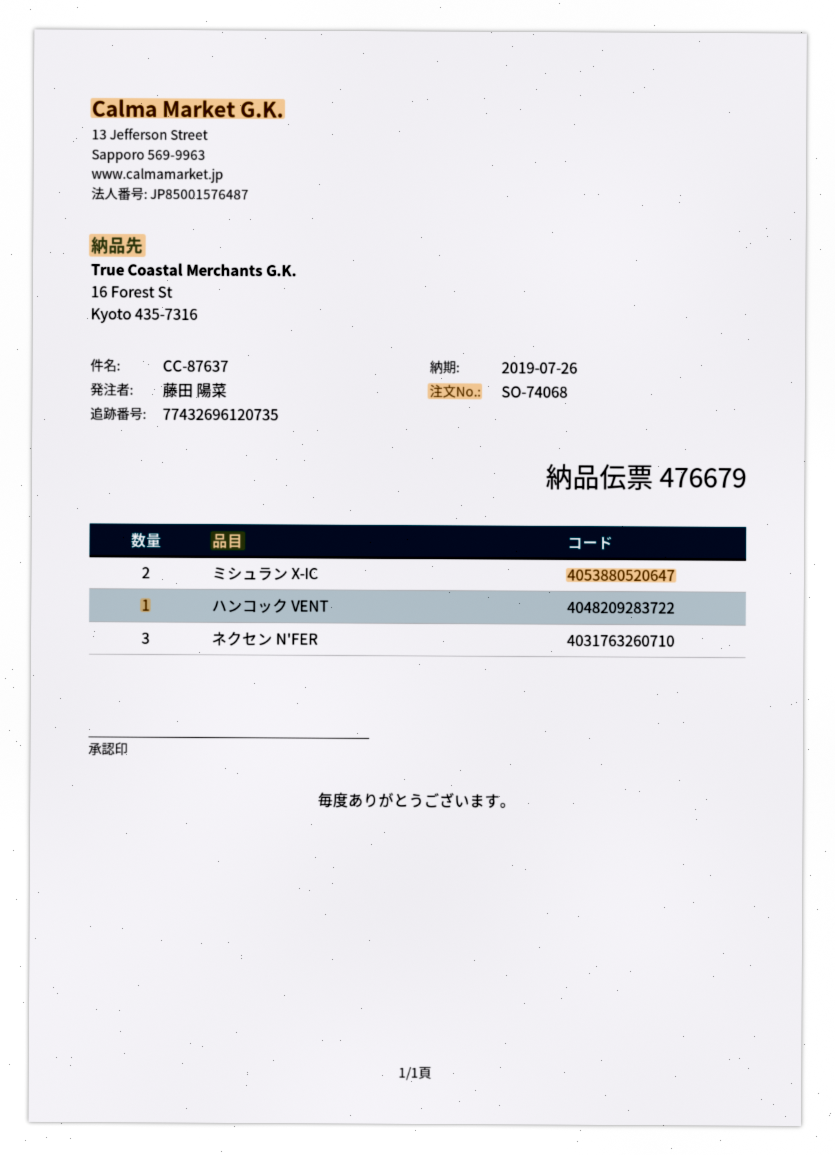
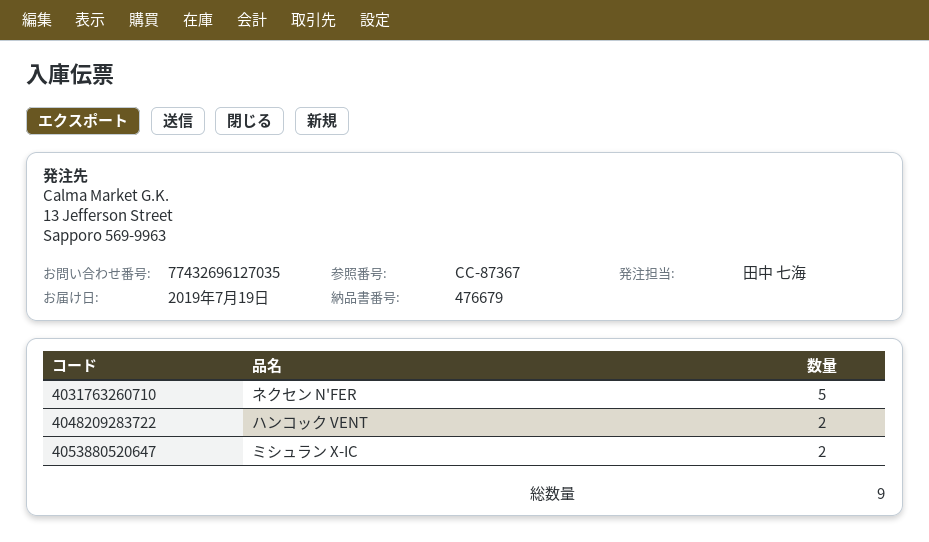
delivery date: 2019-07-26 -> 2019-07-19
reference: CC-87637 -> CC-87367
ordered by: 藤田 陽菜 -> 田中 七海
tracking number: 77432696120735 -> 77432696127035
ハンコック VENT: 1 -> 2
ネクセン N'FER: 3 -> 5

